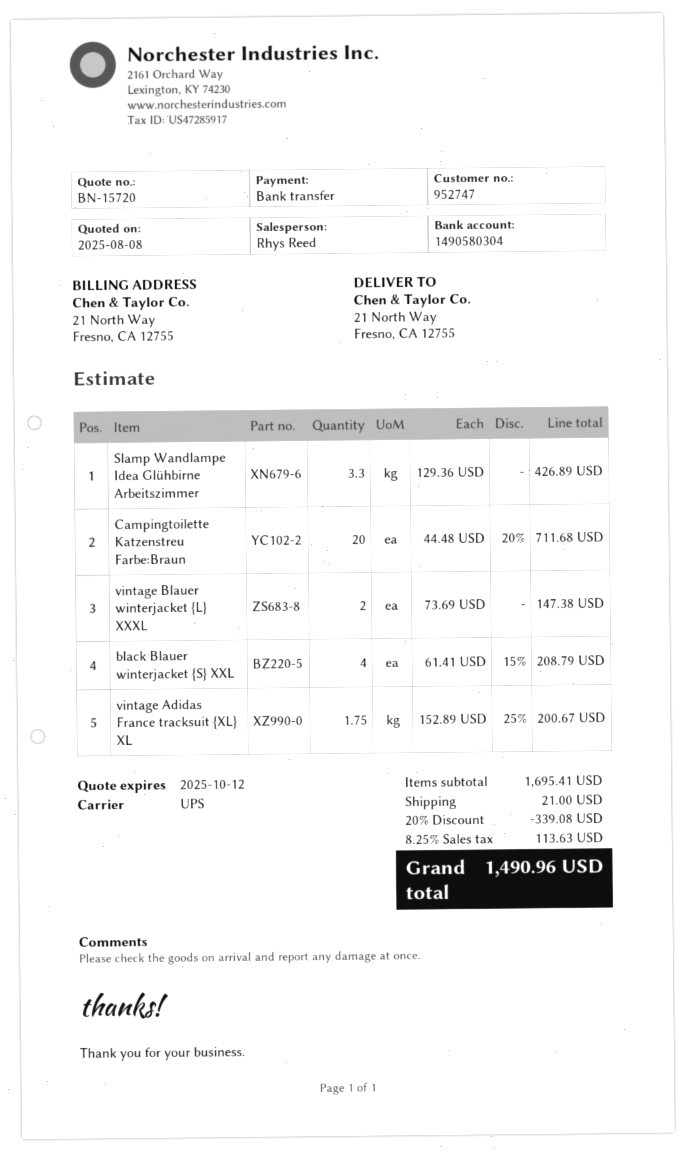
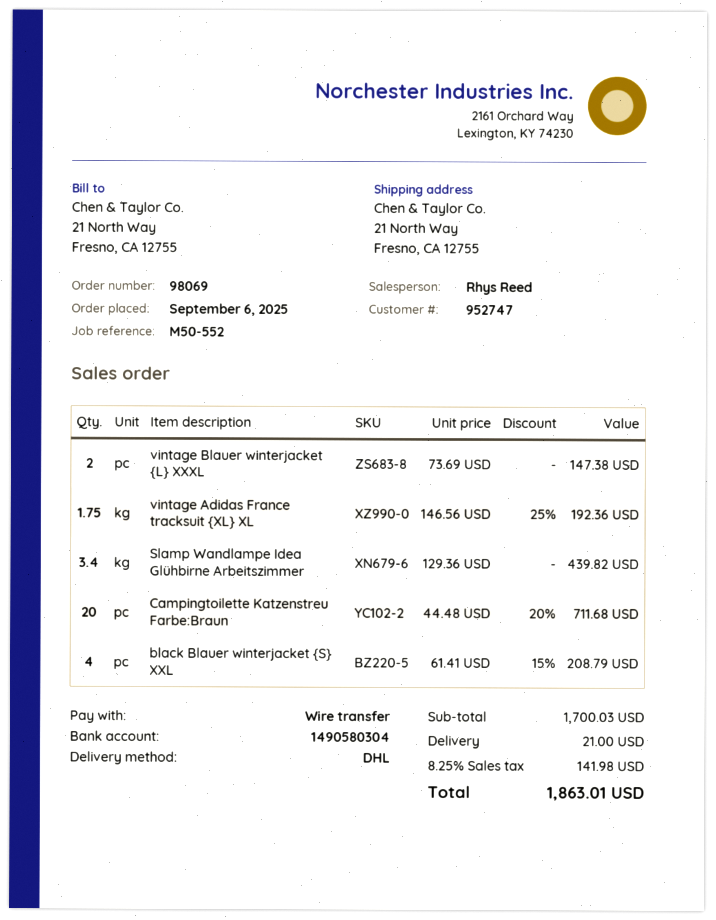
shipping method: UPS -> DHL
Slamp Wandlampe Idea Glühbirne Arbeitszimmer: 3.3 x 129.36 = 426.89 -> 3.4 x 129.36 = 439.82
vintage Adidas France tracksuit {XL} XL: 1.75 x 152.89 - 25% = 200.67 -> 1.75 x 146.56 - 25% = 192.36
subtotal: 1695.41 -> 1700.03
discount: 20% = 339.08 -> none
tax: 8.25% = 113.63 -> 8.25% = 141.98
total: 1490.96 -> 1863.01

